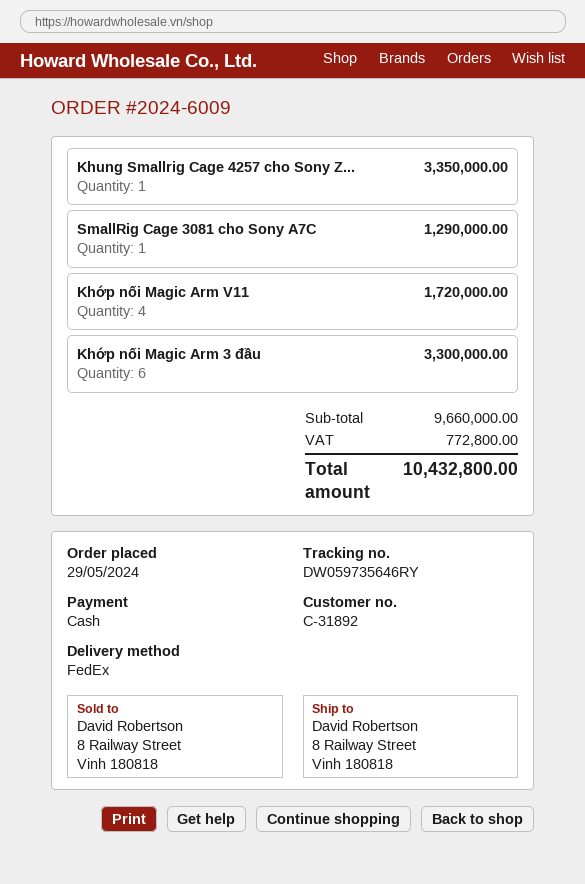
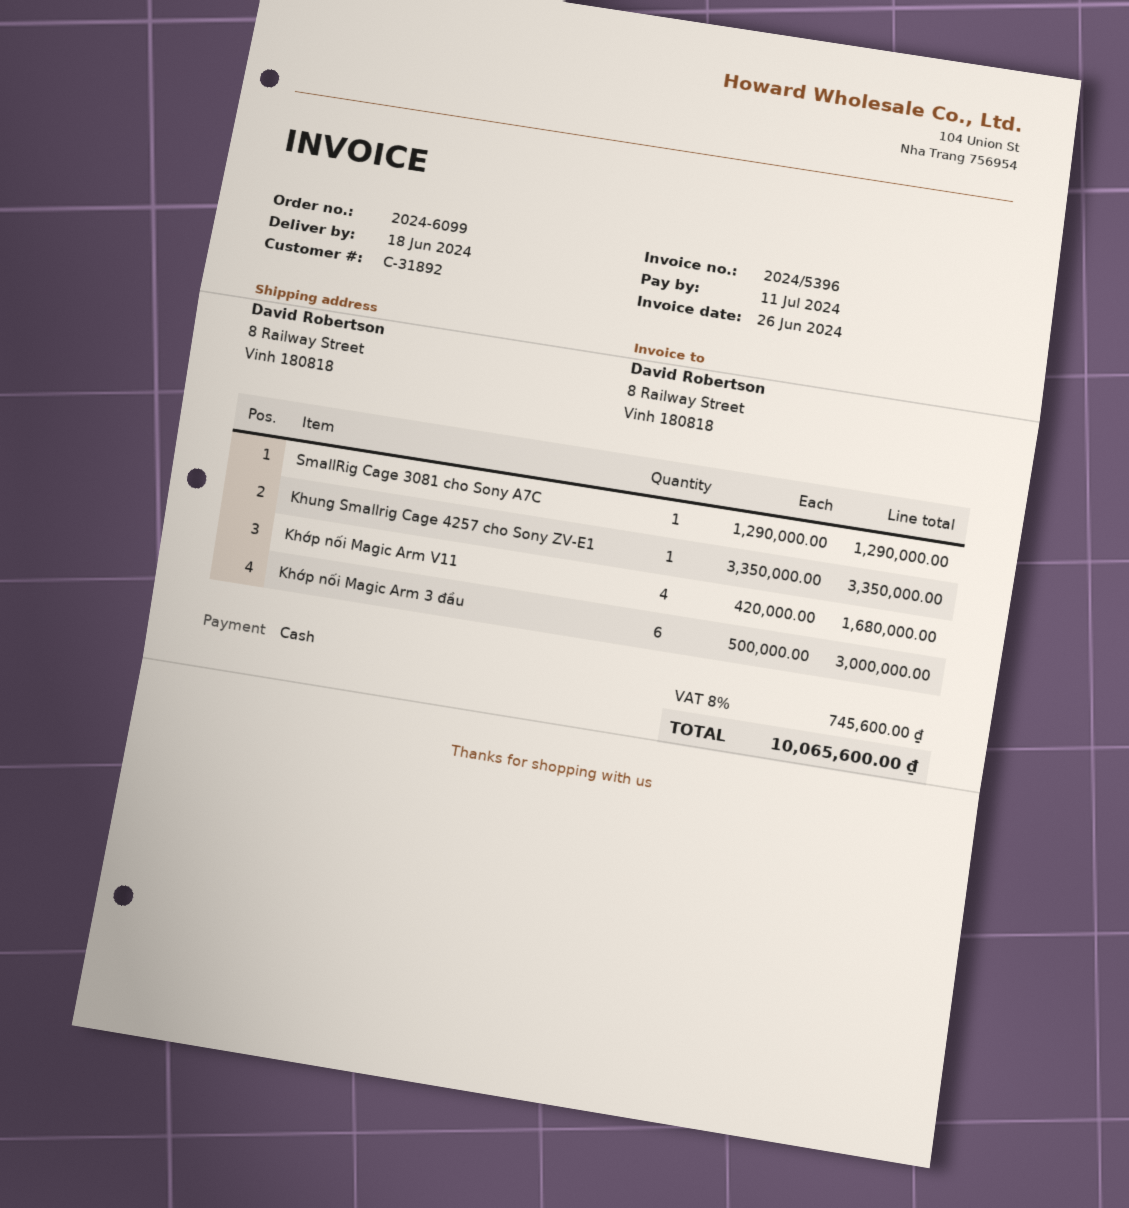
order number: 2024-6009 -> 2024-6099
Khớp nối Magic Arm V11: 4 for 1720000.00 -> 4 for 1680000.00
Khớp nối Magic Arm 3 đầu: 6 for 3300000.00 -> 6 for 3000000.00
tax: 772800.00 -> 745600.00
total: 10432800.00 -> 10065600.00

